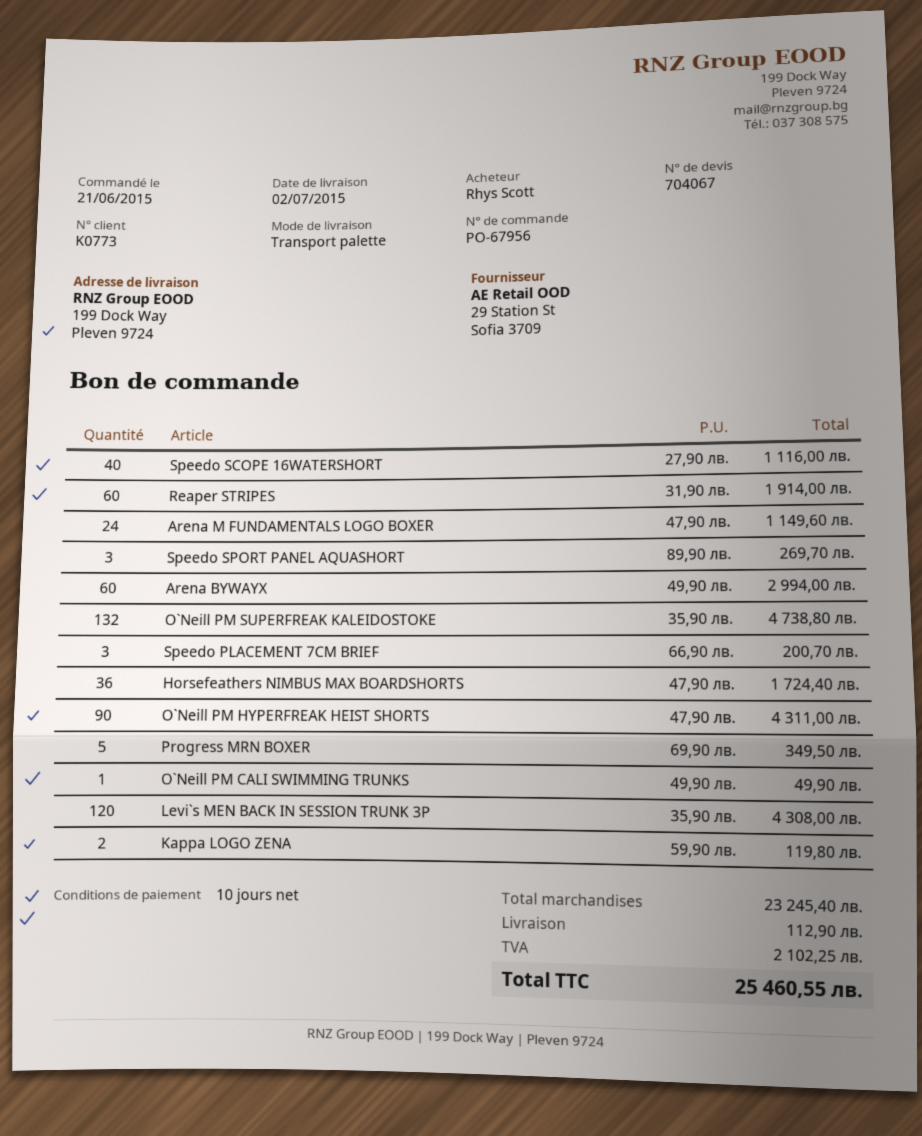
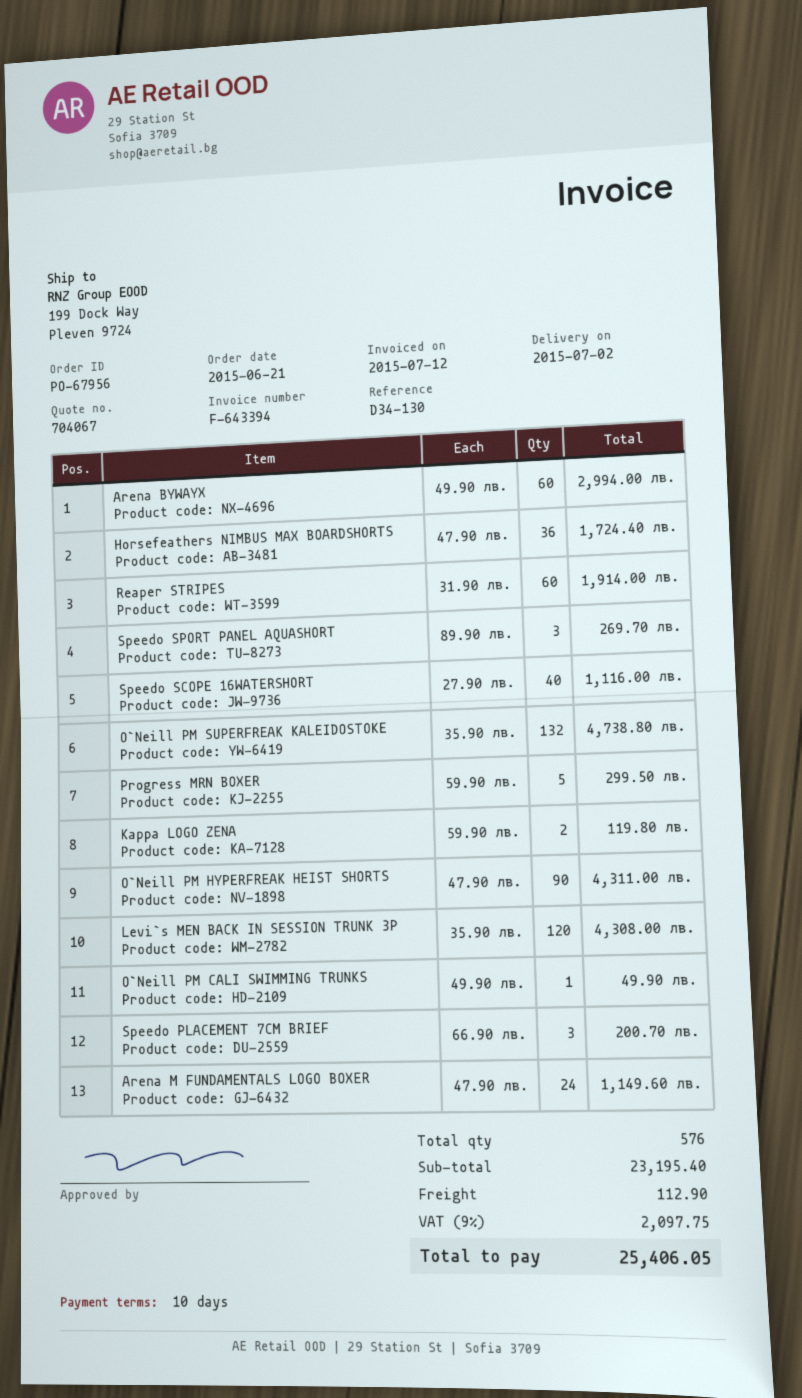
Progress MRN BOXER: 5 x 69.90 = 349.50 -> 5 x 59.90 = 299.50
subtotal: 23245.40 -> 23195.40
tax: 2102.25 -> 2097.75
total: 25460.55 -> 25406.05

